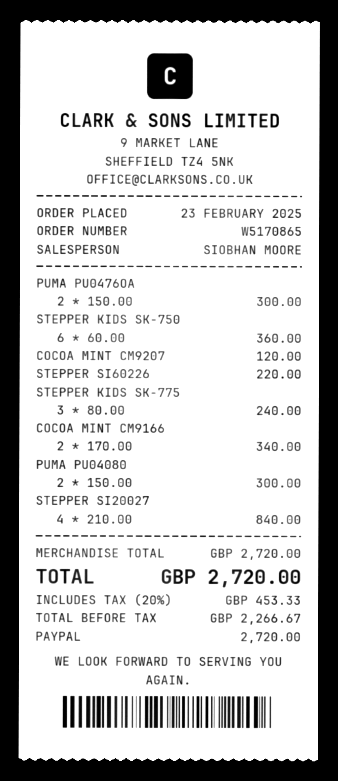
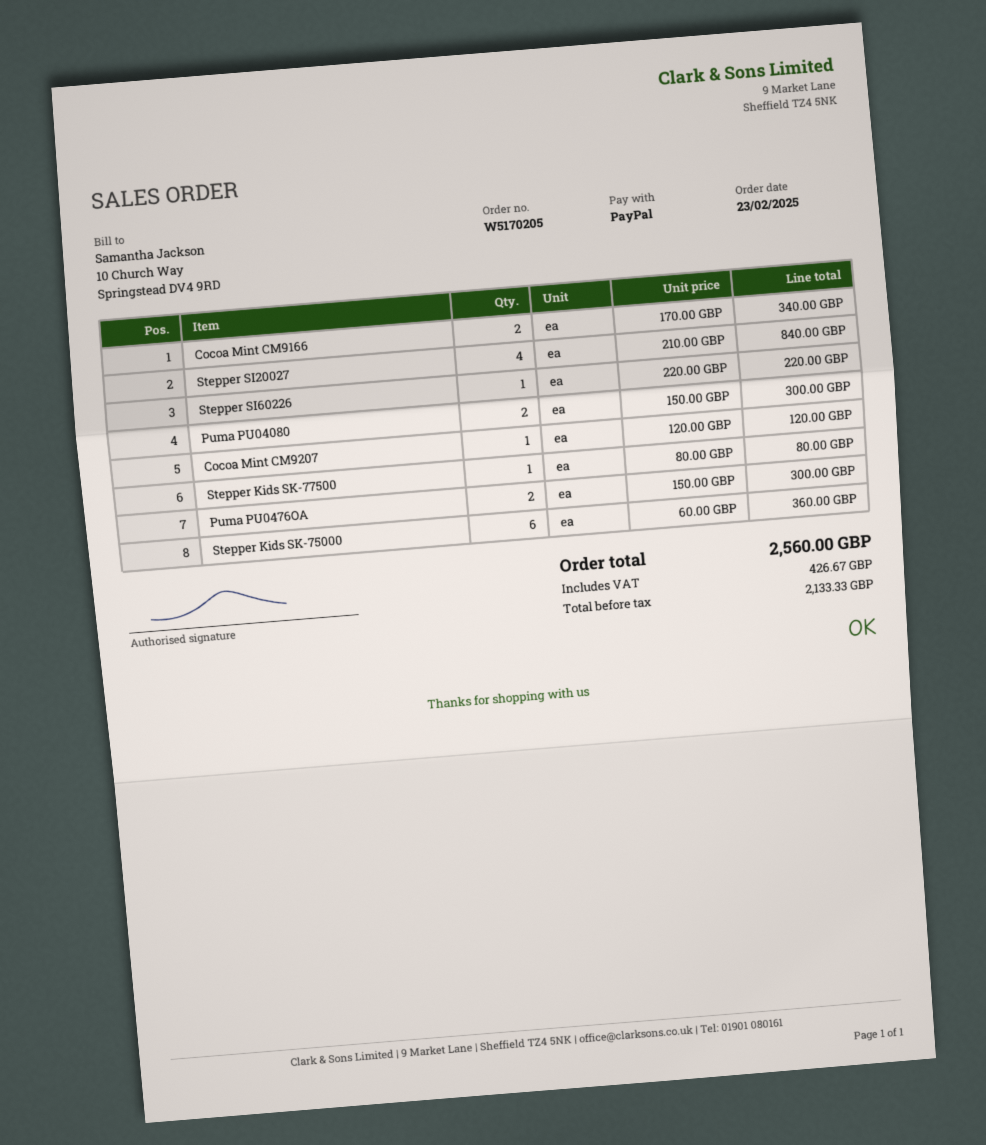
order number: W5170865 -> W5170205
STEPPER KIDS SK-775: 3 x 80.00 = 240.00 -> 1 x 80.00 = 80.00
net: 2266.67 -> 2133.33
tax: 453.33 -> 426.67
total: 2720.00 -> 2560.00

